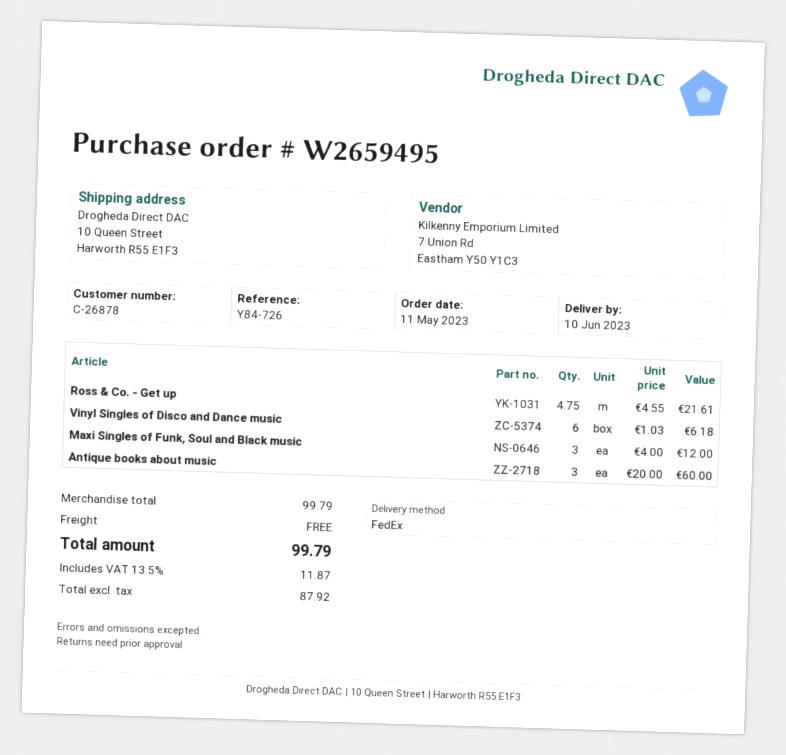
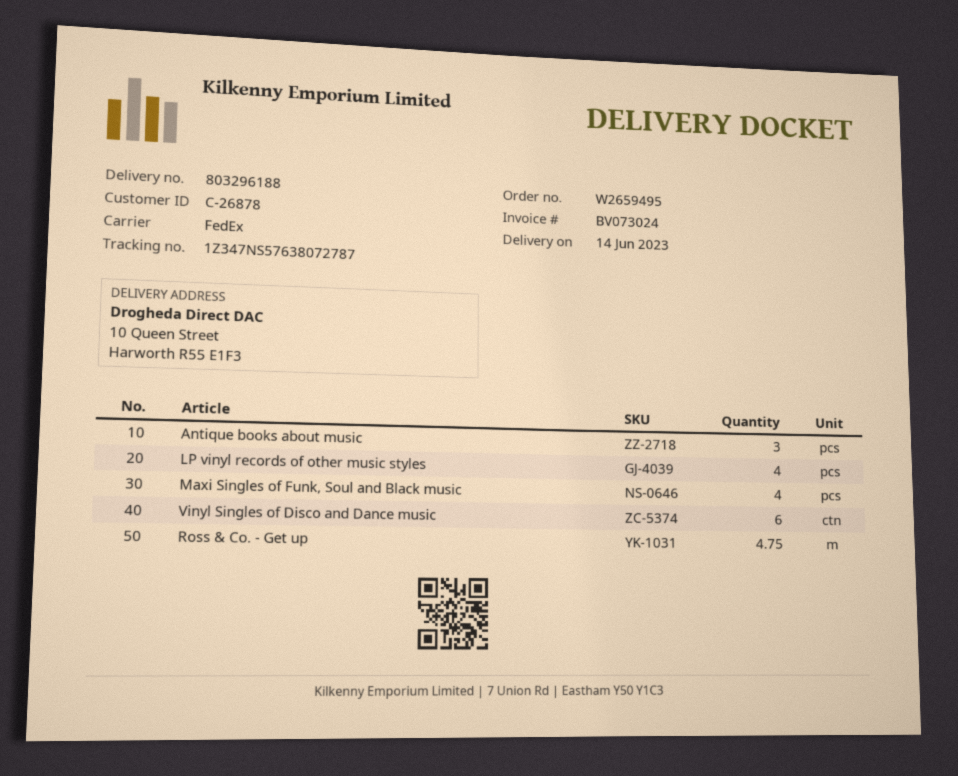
delivery date: 2023-06-10 -> 2023-06-14
Maxi Singles of Funk, Soul and Black music: 3 -> 4
LP vinyl records of other music styles: none -> 4

